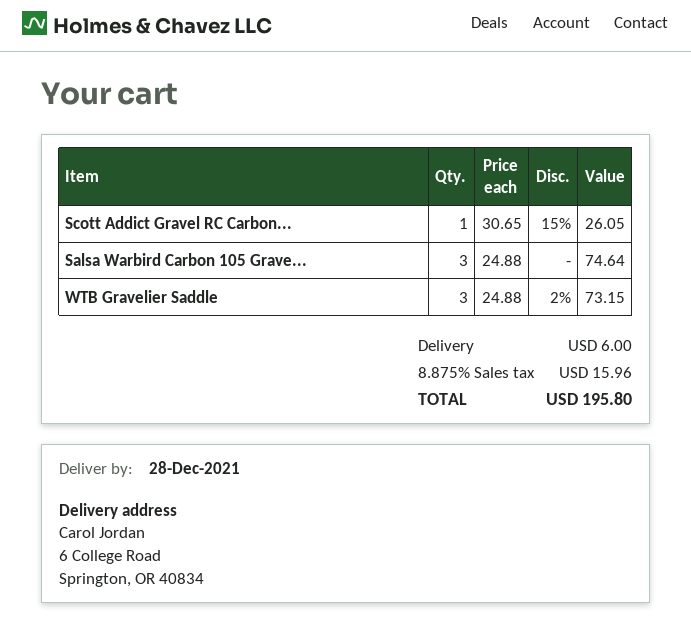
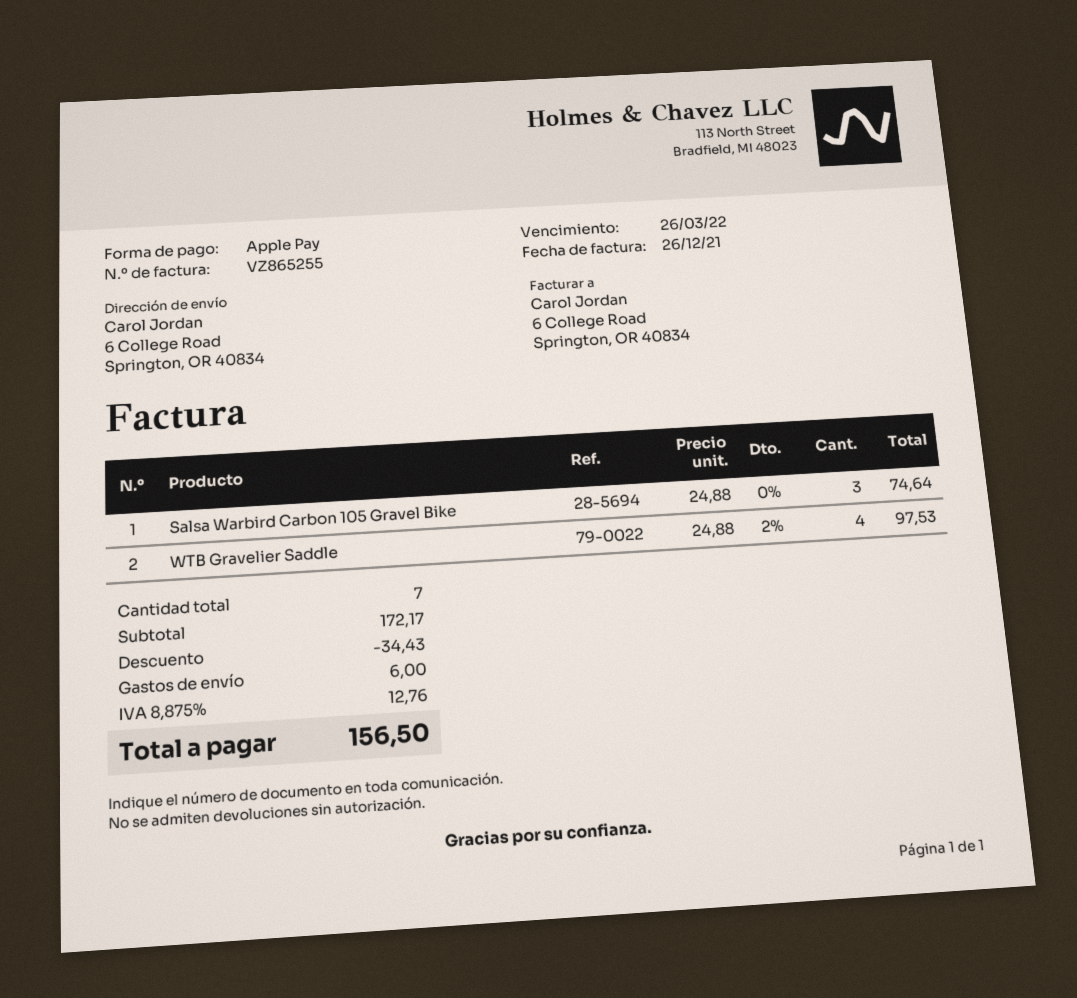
Scott Addict Gravel RC Carbon...: 1 x 30.65 - 15% = 26.05 -> none
WTB Gravelier Saddle: 3 x 24.88 - 2% = 73.15 -> 4 x 24.88 - 2% = 97.53
discount: none -> 34.43
tax: 8.875% = 15.96 -> 8.875% = 12.76
total: 195.80 -> 156.50

